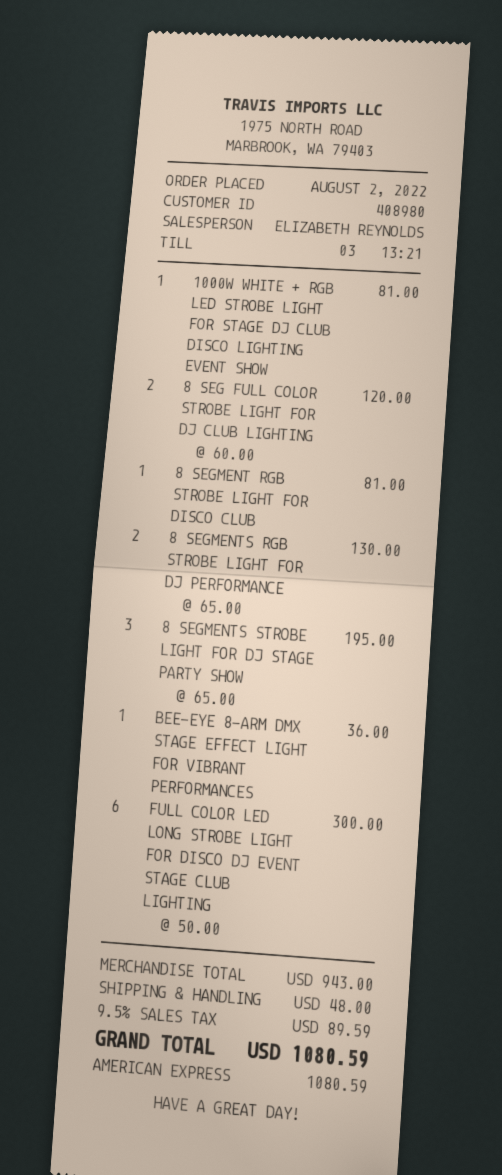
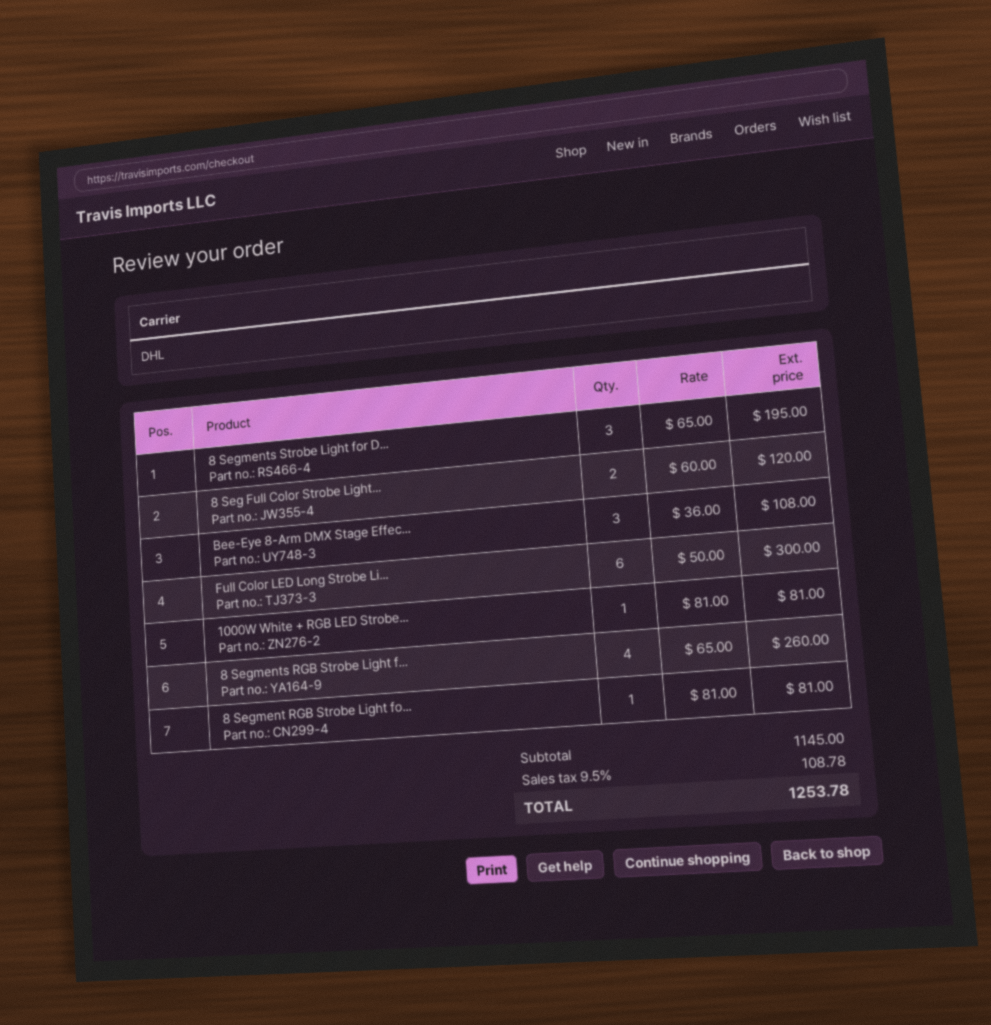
8 SEGMENTS RGB STROBE LIGHT FOR DJ PERFORMANCE: 2 x 65.00 = 130.00 -> 4 x 65.00 = 260.00
BEE-EYE 8-ARM DMX STAGE EFFECT LIGHT FOR VIBRANT PERFORMANCES: 1 x 36.00 = 36.00 -> 3 x 36.00 = 108.00
subtotal: 943.00 -> 1145.00
shipping: 48.00 -> none
tax: 9.5% = 89.59 -> 9.5% = 108.78
total: 1080.59 -> 1253.78

